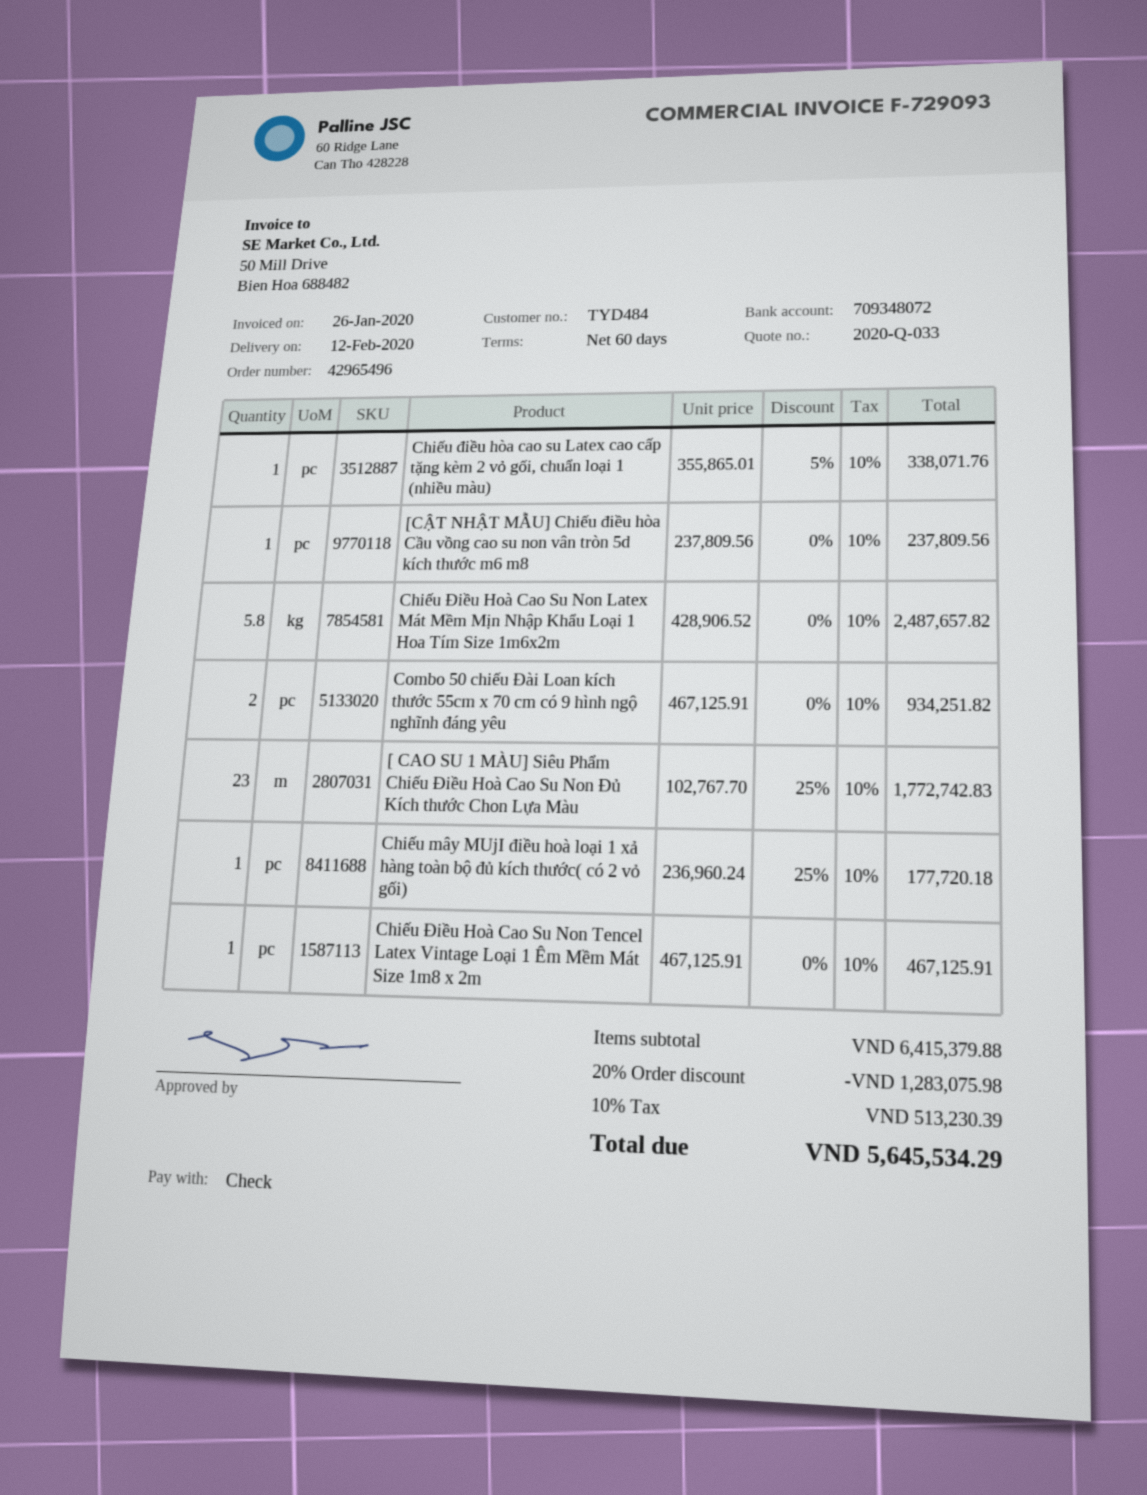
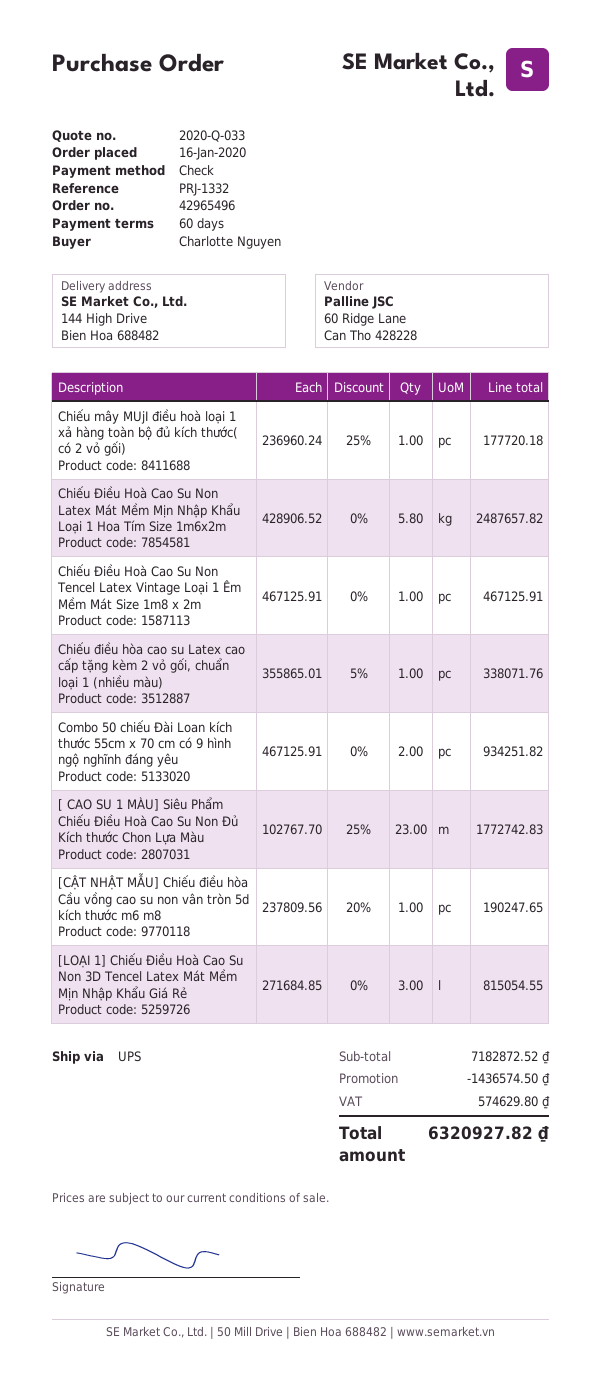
[CẬT NHẬT MẪU] Chiếu điều hòa Cầu vồng cao su non vân tròn 5d kích thước m6 m8: 1 x 237809.56 = 237809.56 -> 1 x 237809.56 - 20% = 190247.65
[LOẠI 1] Chiếu Điều Hoà Cao Su Non 3D Tencel Latex Mát Mềm Mịn Nhập Khẩu Giá Rẻ: none -> 3 x 271684.85 = 815054.55
subtotal: 6415379.88 -> 7182872.52
discount: 1283075.98 -> 1436574.50
tax: 513230.39 -> 574629.80
total: 5645534.29 -> 6320927.82

